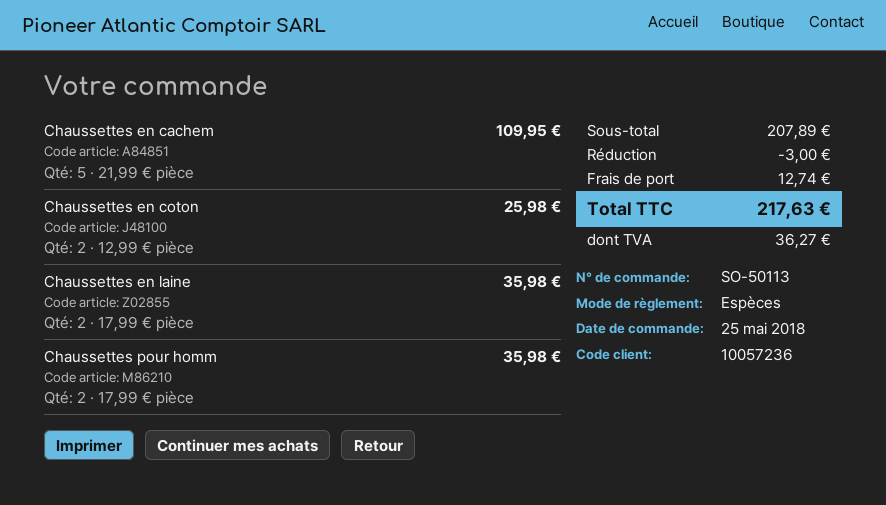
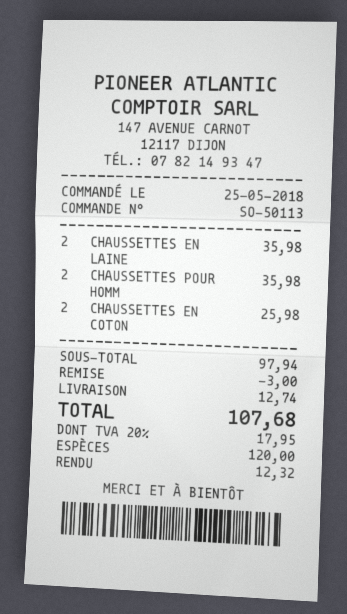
Chaussettes en cachem: 5 for 109.95 -> none
subtotal: 207.89 -> 97.94
tax: 36.27 -> 17.95
total: 217.63 -> 107.68

